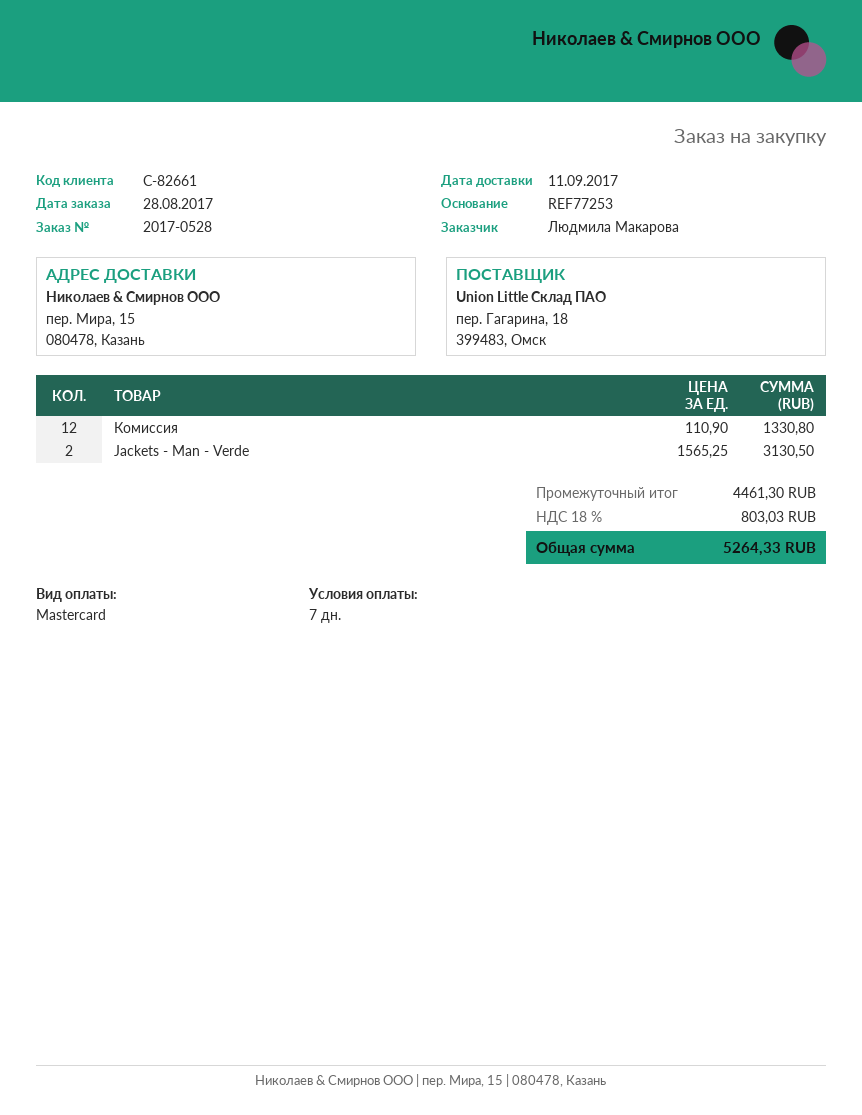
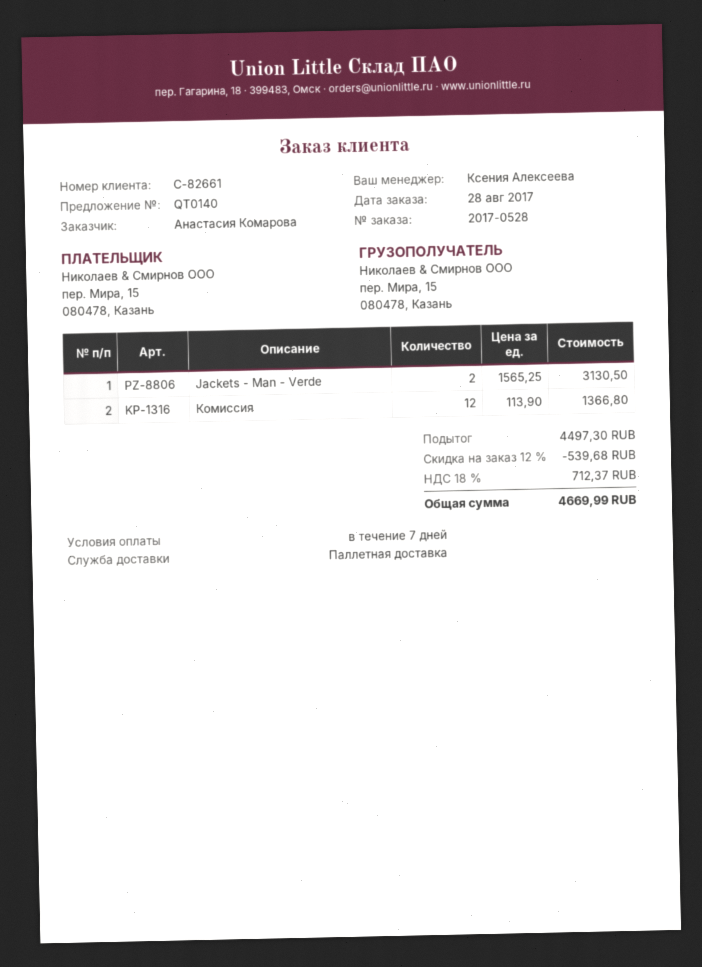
ordered by: Людмила Макарова -> Анастасия Комарова
Комиссия: 12 x 110.90 = 1330.80 -> 12 x 113.90 = 1366.80
subtotal: 4461.30 -> 4497.30
discount: none -> 12% = 539.68
tax: 18% = 803.03 -> 18% = 712.37
total: 5264.33 -> 4669.99

